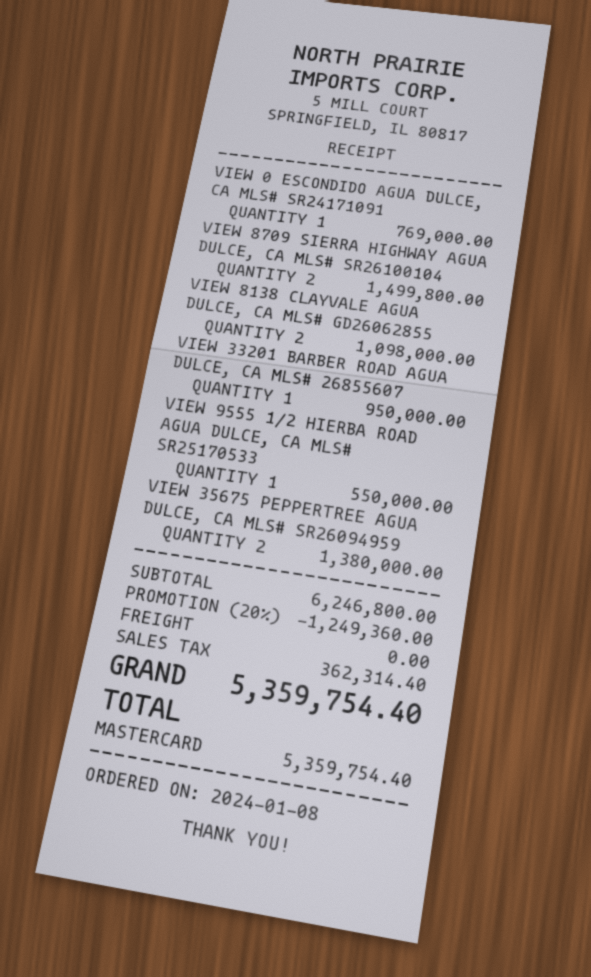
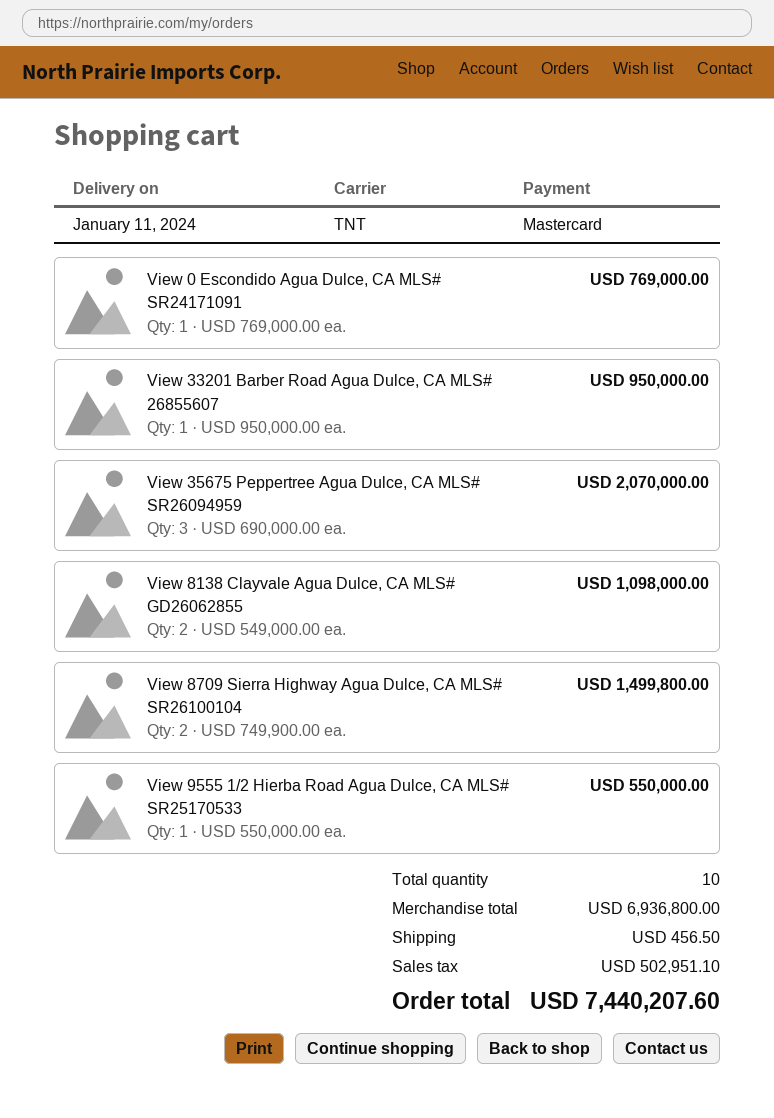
VIEW 35675 PEPPERTREE AGUA DULCE, CA MLS# SR26094959: 2 for 1380000.00 -> 3 for 2070000.00
subtotal: 6246800.00 -> 6936800.00
discount: 20% = 1249360.00 -> none
shipping: 0.00 -> 456.50
tax: 362314.40 -> 502951.10
total: 5359754.40 -> 7440207.60

